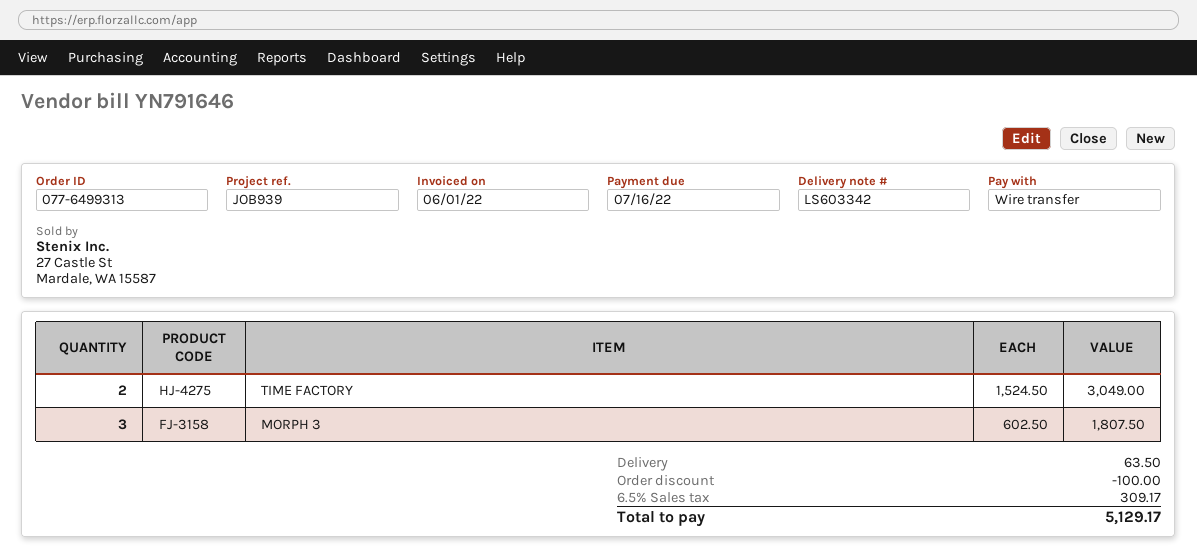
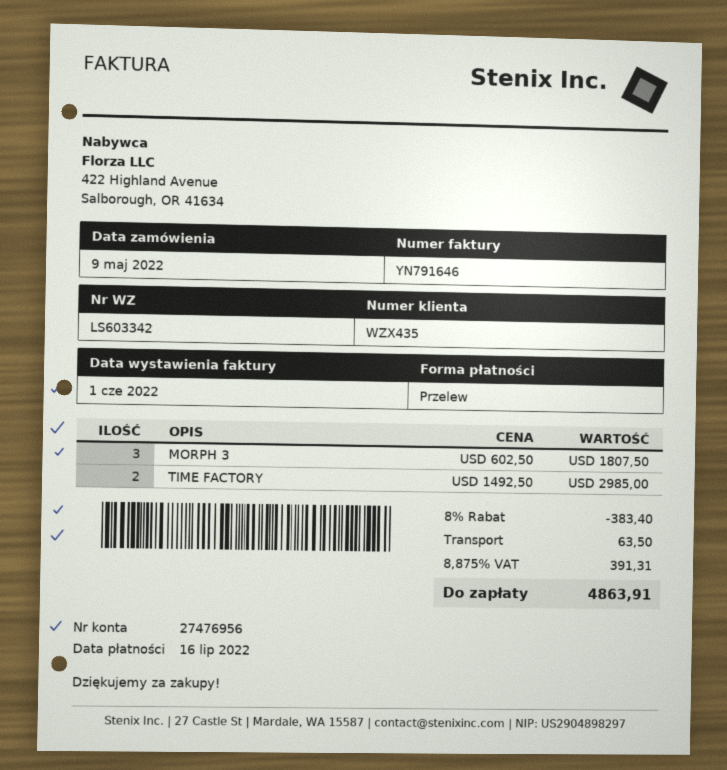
TIME FACTORY: 2 x 1524.50 = 3049.00 -> 2 x 1492.50 = 2985.00
discount: 100.00 -> 383.40
tax: 6.5% = 309.17 -> 8.875% = 391.31
total: 5129.17 -> 4863.91

